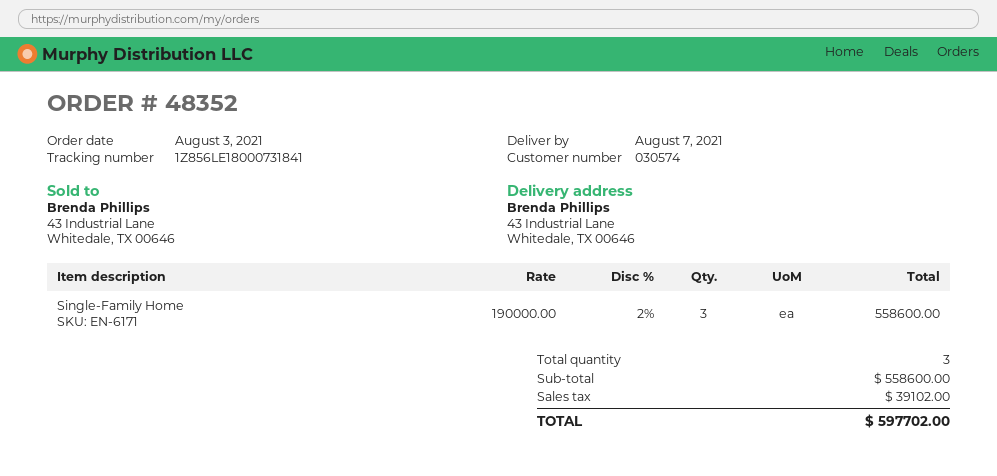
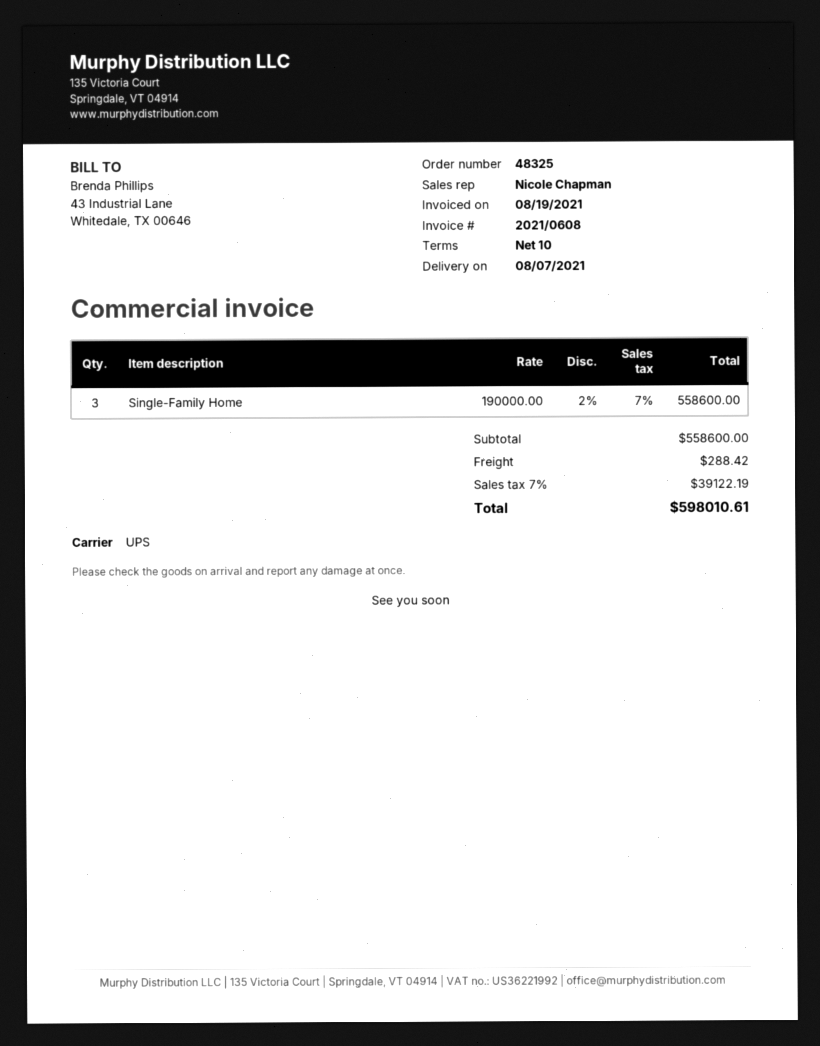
order number: 48352 -> 48325
shipping: none -> 288.42
tax: 39102.00 -> 39122.19
total: 597702.00 -> 598010.61

